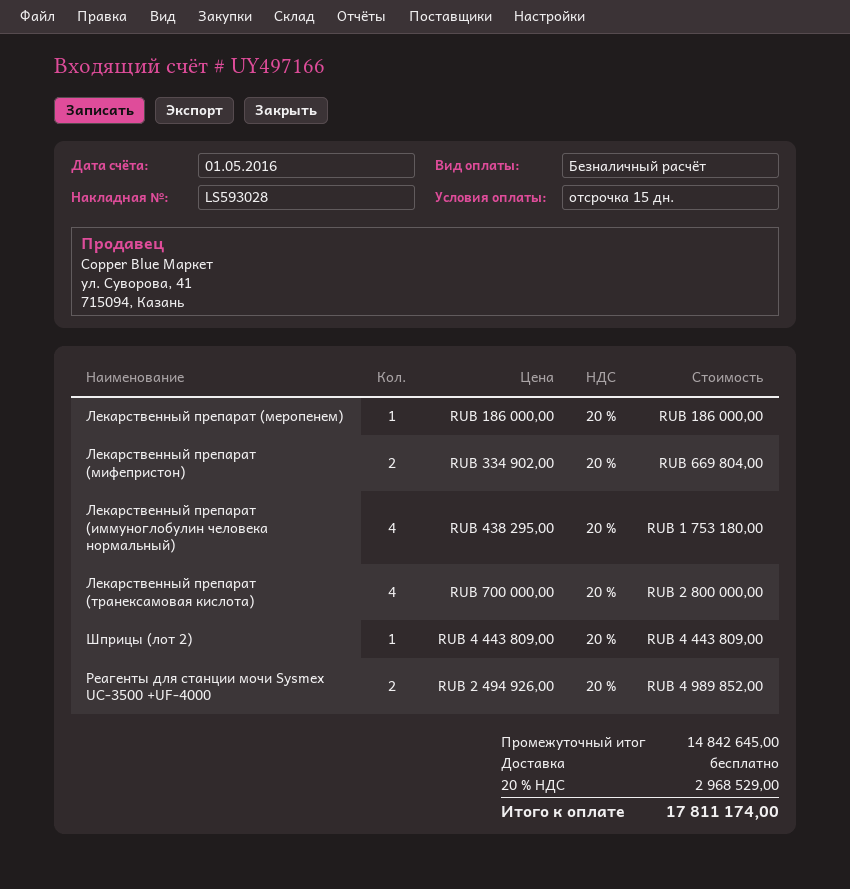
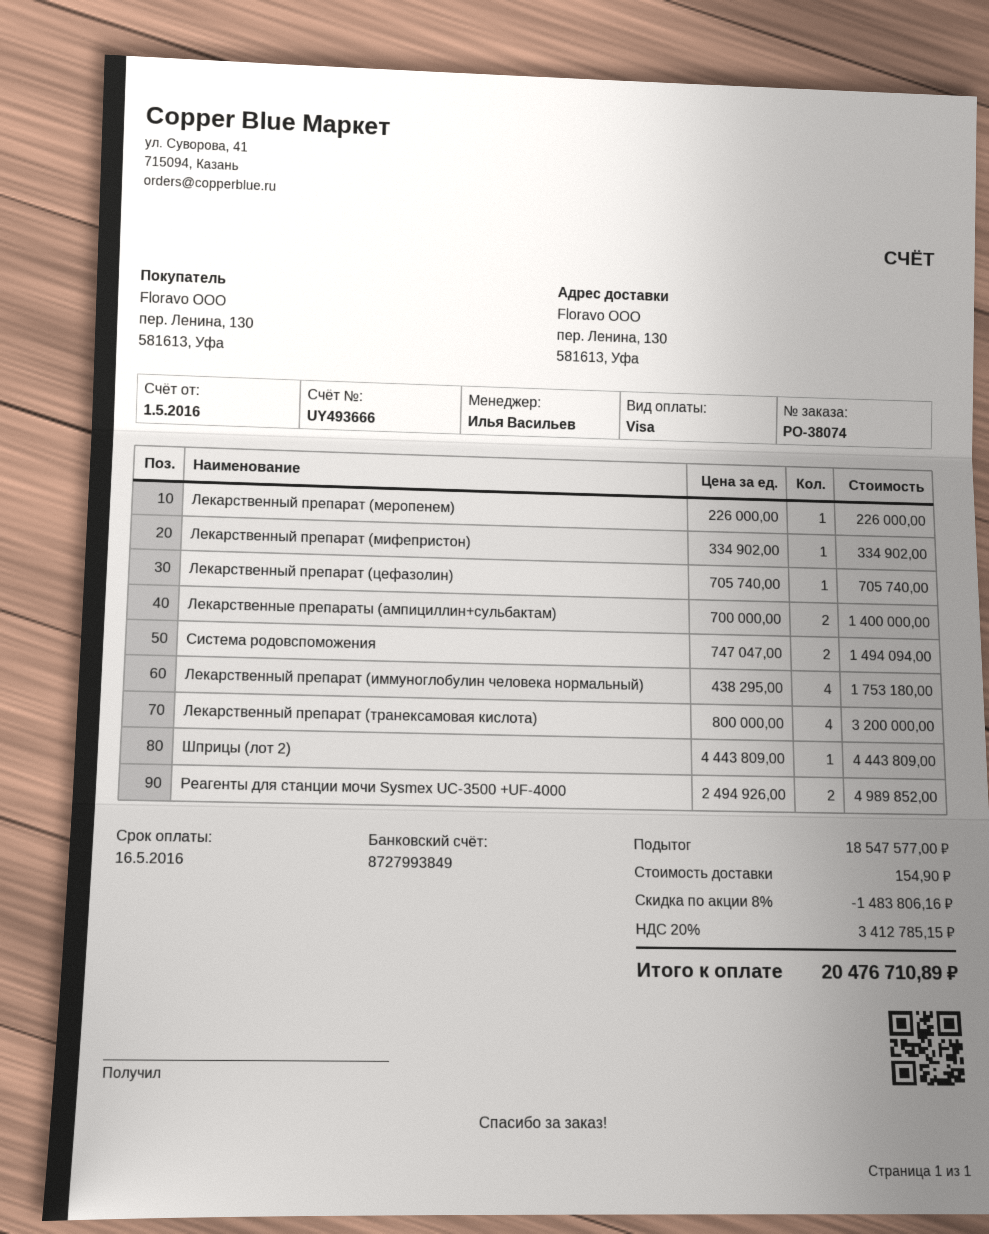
invoice number: UY497166 -> UY493666
payment method: bank transfer -> Visa
Лекарственный препарат (меропенем): 1 x 186000.00 = 186000.00 -> 1 x 226000.00 = 226000.00
Лекарственный препарат (мифепристон): 2 x 334902.00 = 669804.00 -> 1 x 334902.00 = 334902.00
Лекарственный препарат (транексамовая кислота): 4 x 700000.00 = 2800000.00 -> 4 x 800000.00 = 3200000.00
Лекарственный препарат (цефазолин): none -> 1 x 705740.00 = 705740.00
Лекарственные препараты (ампициллин+сульбактам): none -> 2 x 700000.00 = 1400000.00
Система родовспоможения: none -> 2 x 747047.00 = 1494094.00
subtotal: 14842645.00 -> 18547577.00
discount: none -> 8% = 1483806.16
shipping: 0.00 -> 154.90
tax: 20% = 2968529.00 -> 20% = 3412785.15
total: 17811174.00 -> 20476710.89

